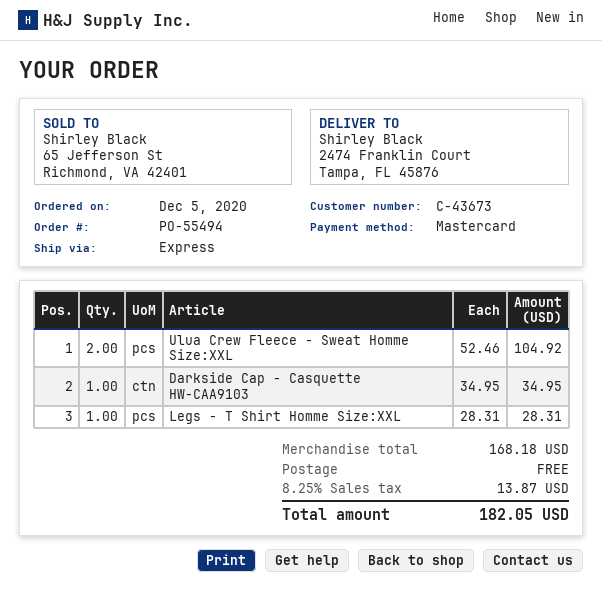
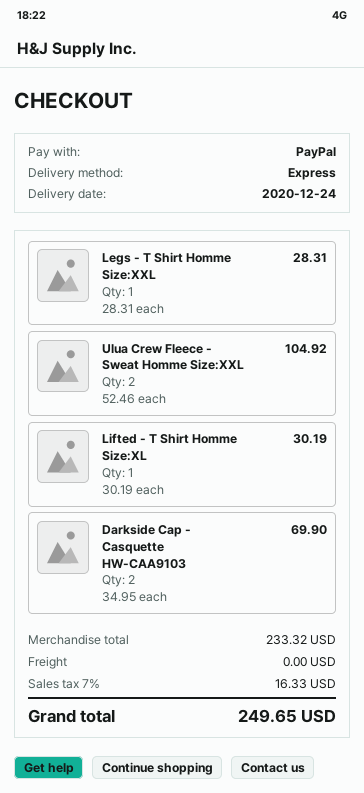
payment method: Mastercard -> PayPal
Darkside Cap - Casquette HW-CAA9103: 1 x 34.95 = 34.95 -> 2 x 34.95 = 69.90
Lifted - T Shirt Homme Size:XL: none -> 1 x 30.19 = 30.19
subtotal: 168.18 -> 233.32
tax: 8.25% = 13.87 -> 7% = 16.33
total: 182.05 -> 249.65

